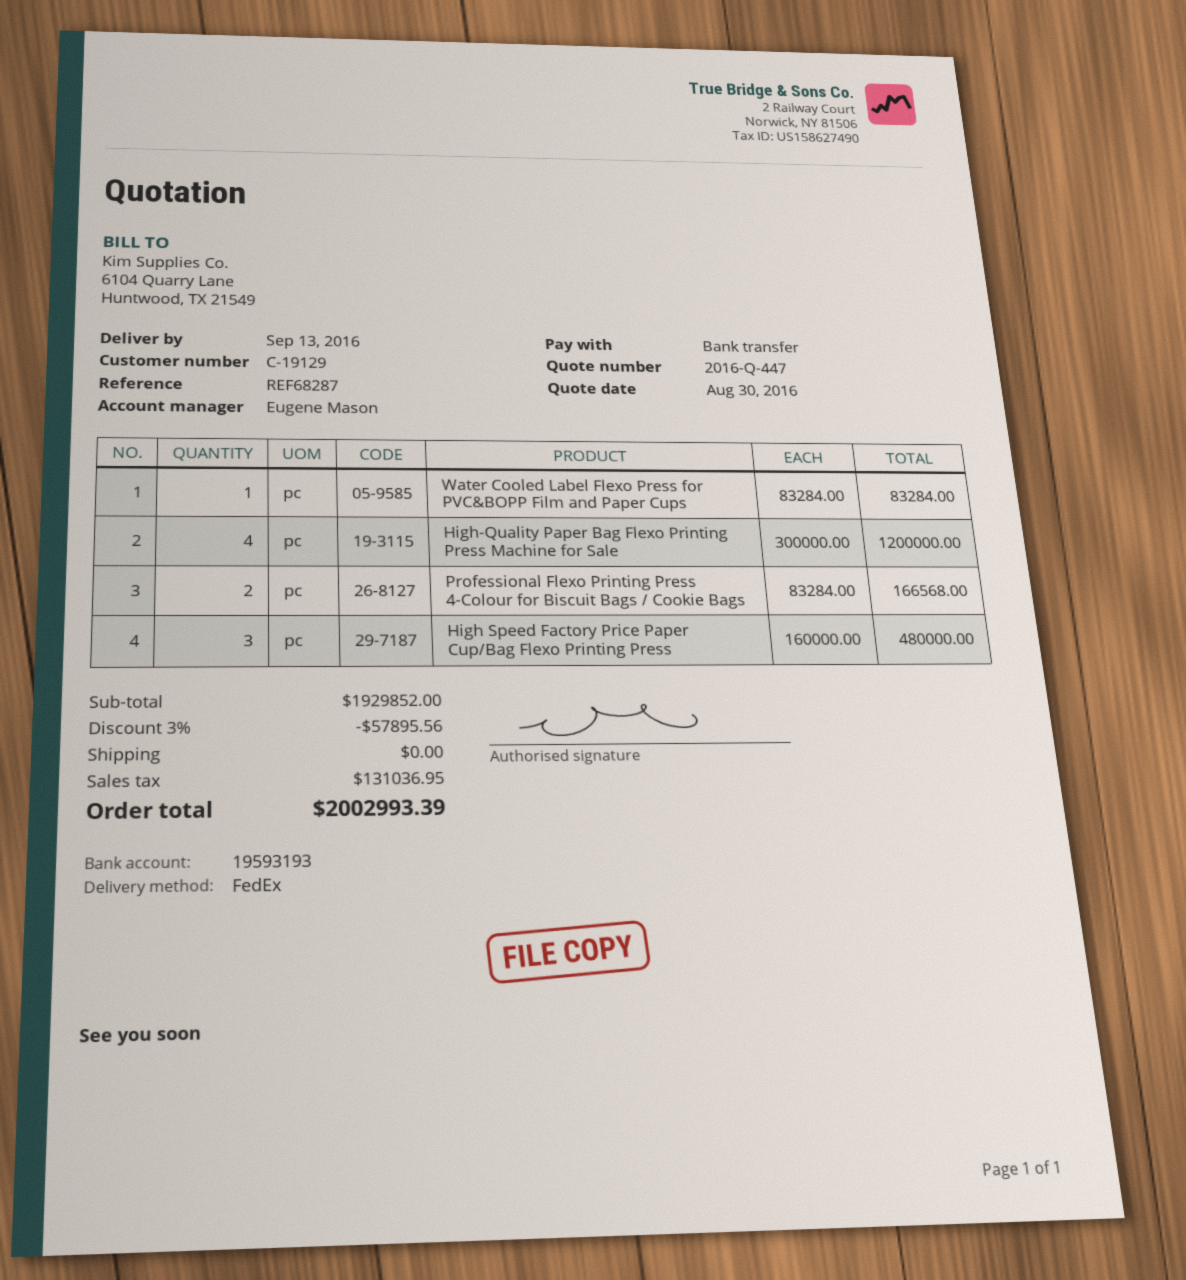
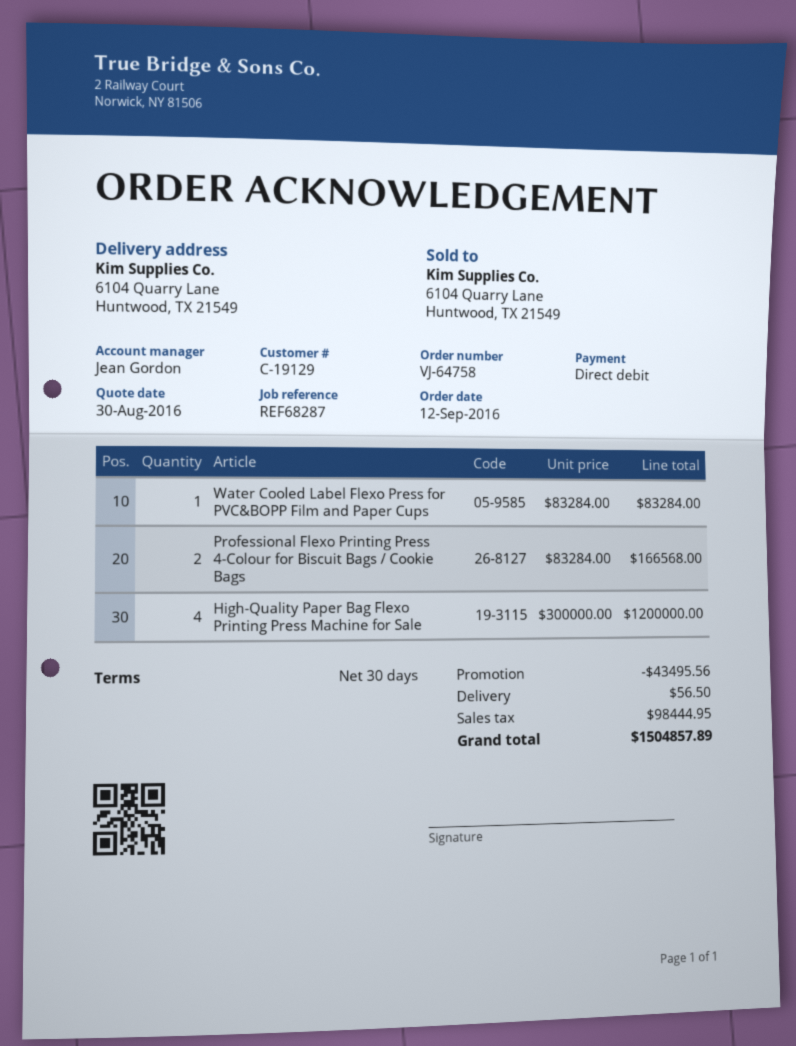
sales rep: Eugene Mason -> Jean Gordon
payment method: bank transfer -> direct debit
High Speed Factory Price Paper Cup/Bag Flexo Printing Press: 3 x 160000.00 = 480000.00 -> none
discount: 57895.56 -> 43495.56
shipping: 0.00 -> 56.50
tax: 131036.95 -> 98444.95
total: 2002993.39 -> 1504857.89

